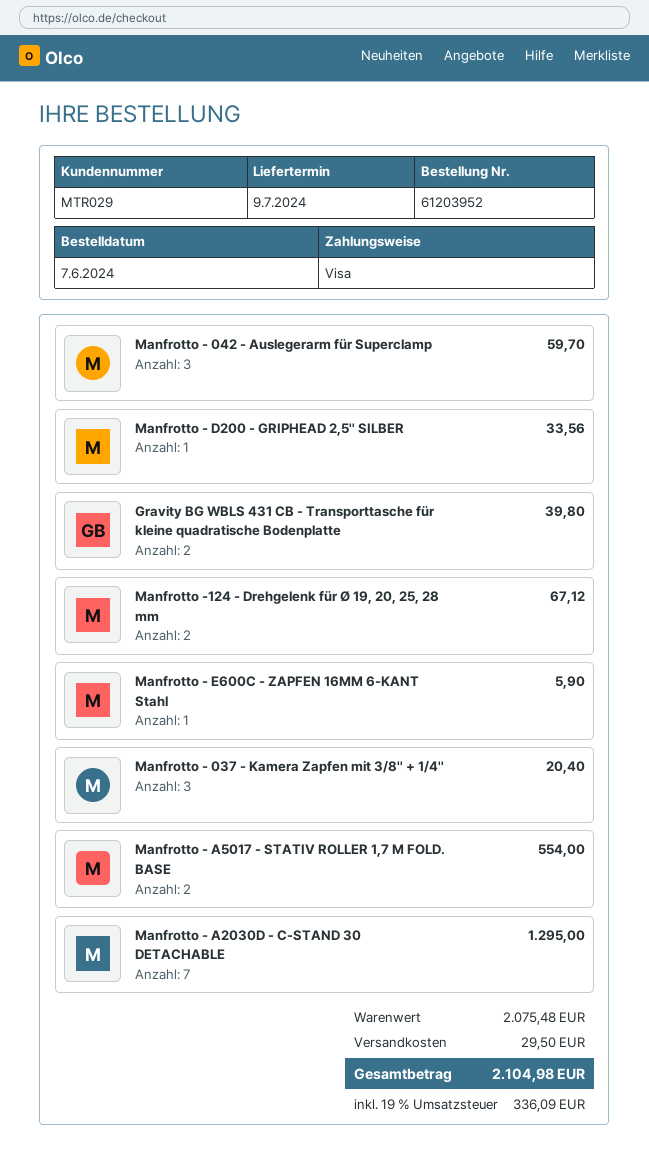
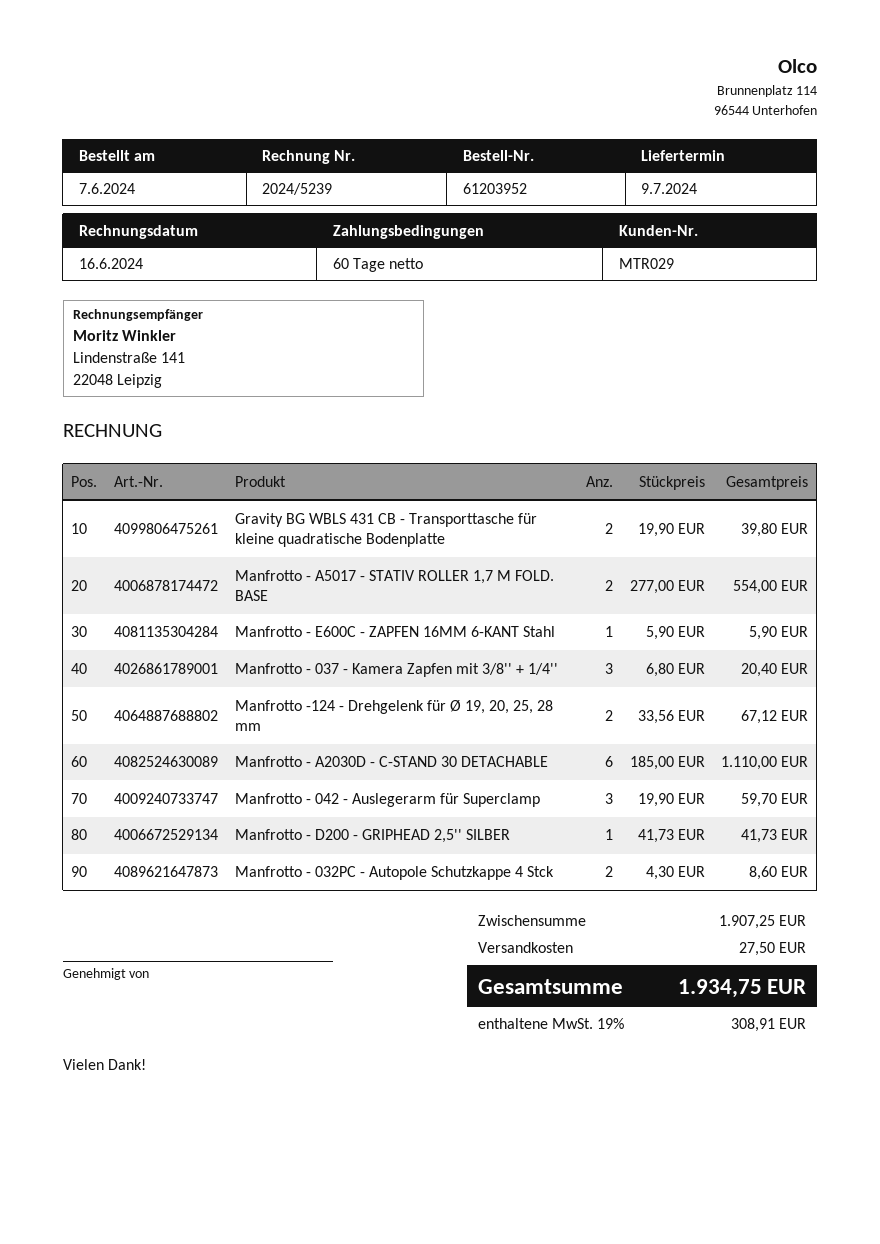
Manfrotto - D200 - GRIPHEAD 2,5'' SILBER: 1 for 33.56 -> 1 for 41.73
Manfrotto - A2030D - C-STAND 30 DETACHABLE: 7 for 1295.00 -> 6 for 1110.00
Manfrotto - 032PC - Autopole Schutzkappe 4 Stck: none -> 2 for 8.60
subtotal: 2075.48 -> 1907.25
shipping: 29.50 -> 27.50
tax: 19% = 336.09 -> 19% = 308.91
total: 2104.98 -> 1934.75

